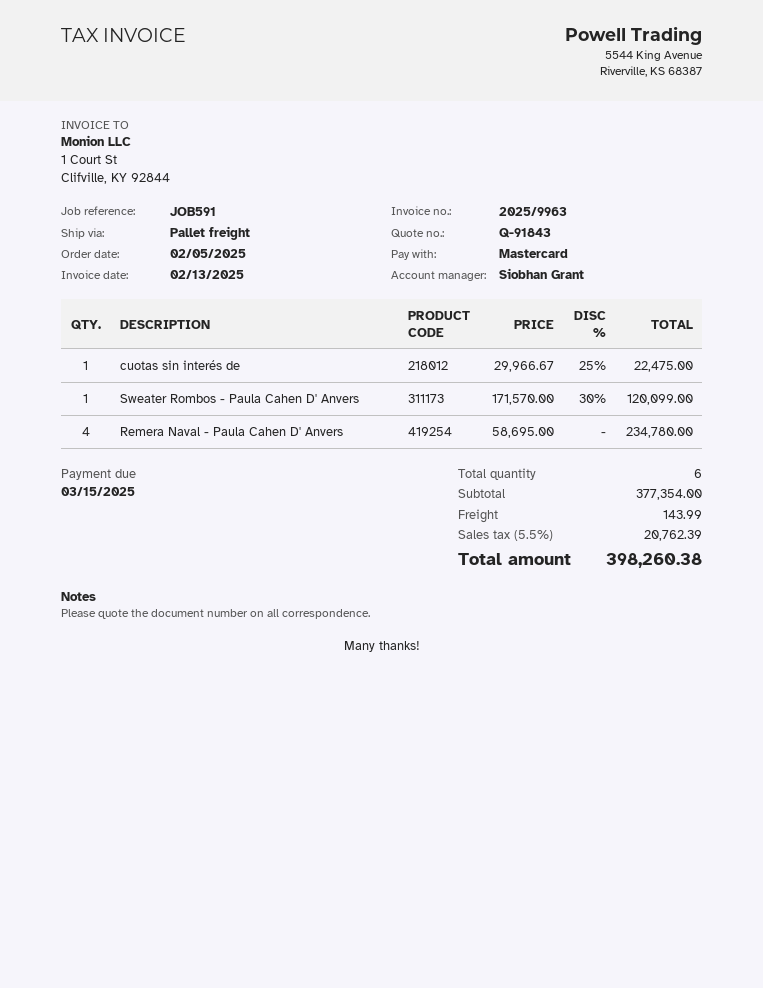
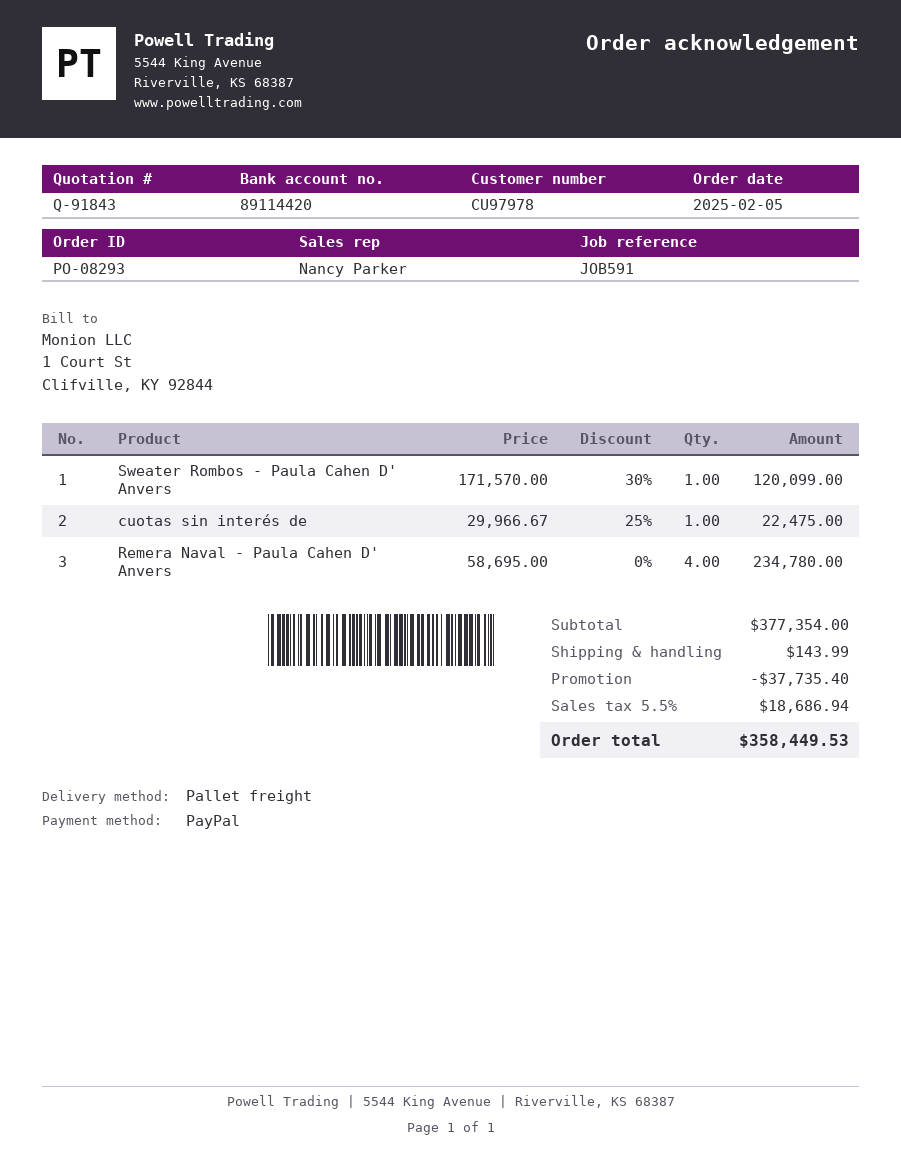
sales rep: Siobhan Grant -> Nancy Parker
payment method: Mastercard -> PayPal
discount: none -> 37735.40
tax: 5.5% = 20762.39 -> 5.5% = 18686.94
total: 398260.38 -> 358449.53

